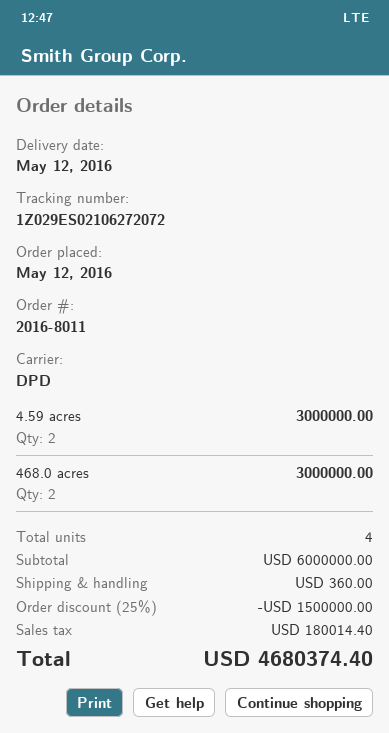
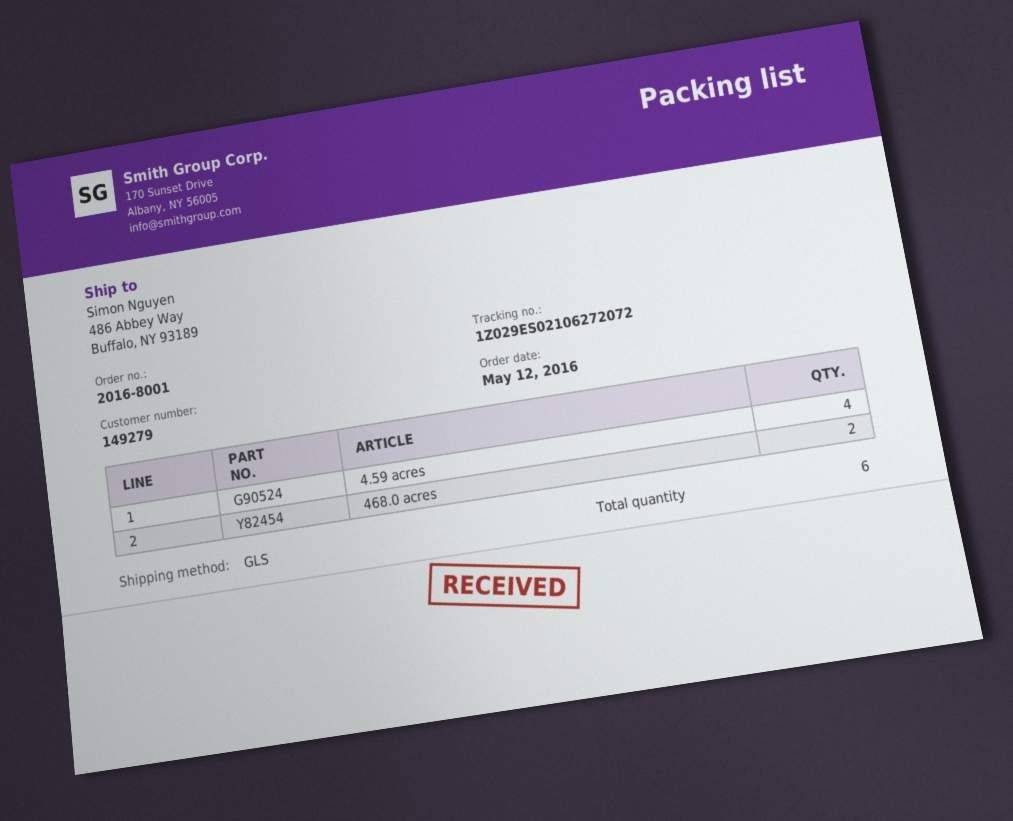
order number: 2016-8011 -> 2016-8001
shipping method: DPD -> GLS
4.59 acres: 2 -> 4
total quantity: 4 -> 6

